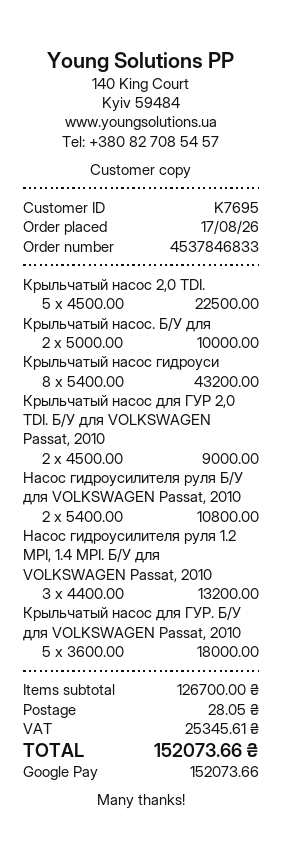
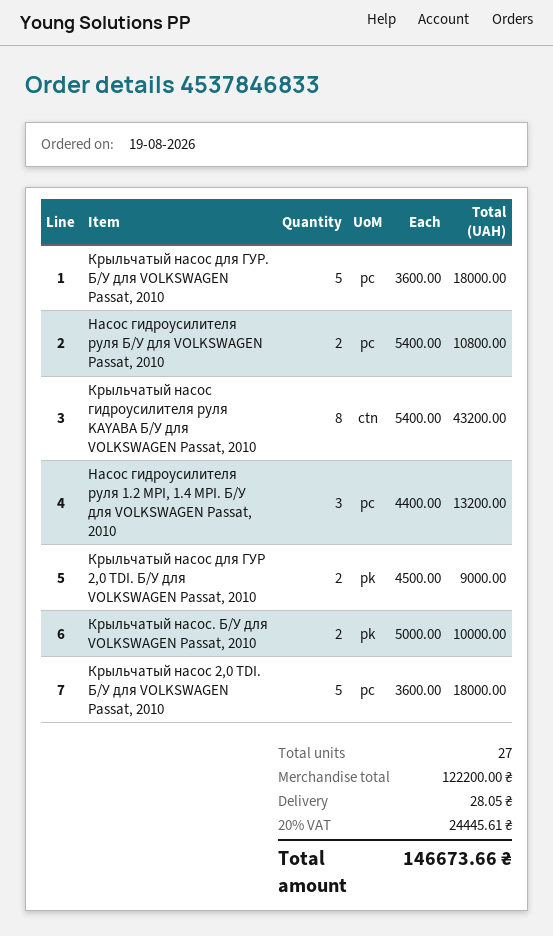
order date: 2026-08-17 -> 2026-08-19
Крыльчатый насос 2,0 TDI.: 5 x 4500.00 = 22500.00 -> 5 x 3600.00 = 18000.00
subtotal: 126700.00 -> 122200.00
tax: 25345.61 -> 24445.61
total: 152073.66 -> 146673.66

